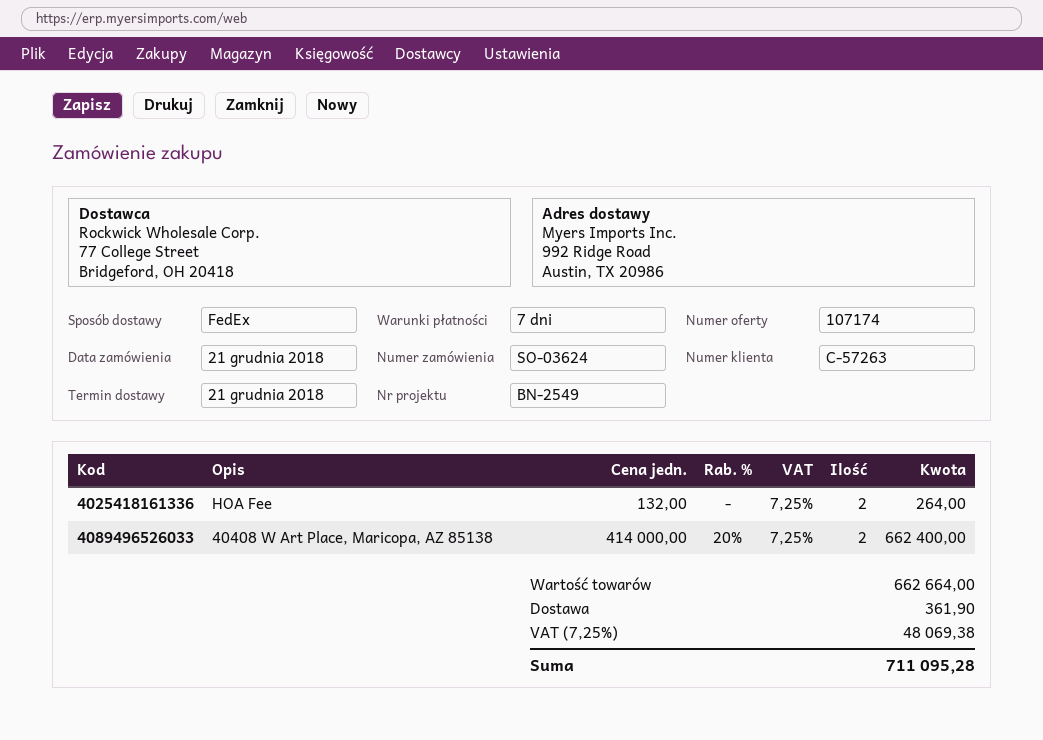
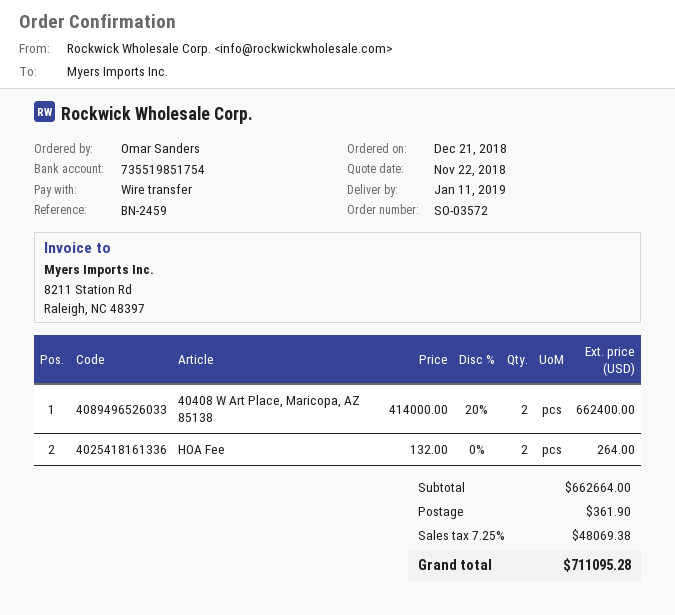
order number: SO-03624 -> SO-03572
delivery date: 2018-12-21 -> 2019-01-11
reference: BN-2549 -> BN-2459

